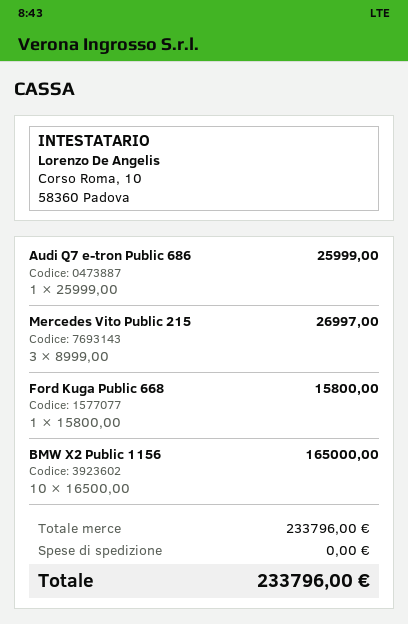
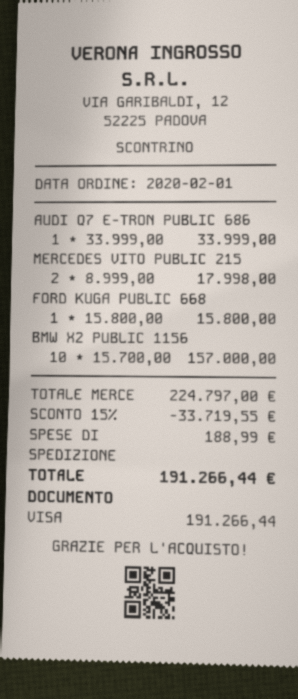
Audi Q7 e-tron Public 686: 1 x 25999.00 = 25999.00 -> 1 x 33999.00 = 33999.00
Mercedes Vito Public 215: 3 x 8999.00 = 26997.00 -> 2 x 8999.00 = 17998.00
BMW X2 Public 1156: 10 x 16500.00 = 165000.00 -> 10 x 15700.00 = 157000.00
subtotal: 233796.00 -> 224797.00
discount: none -> 15% = 33719.55
shipping: 0.00 -> 188.99
total: 233796.00 -> 191266.44

